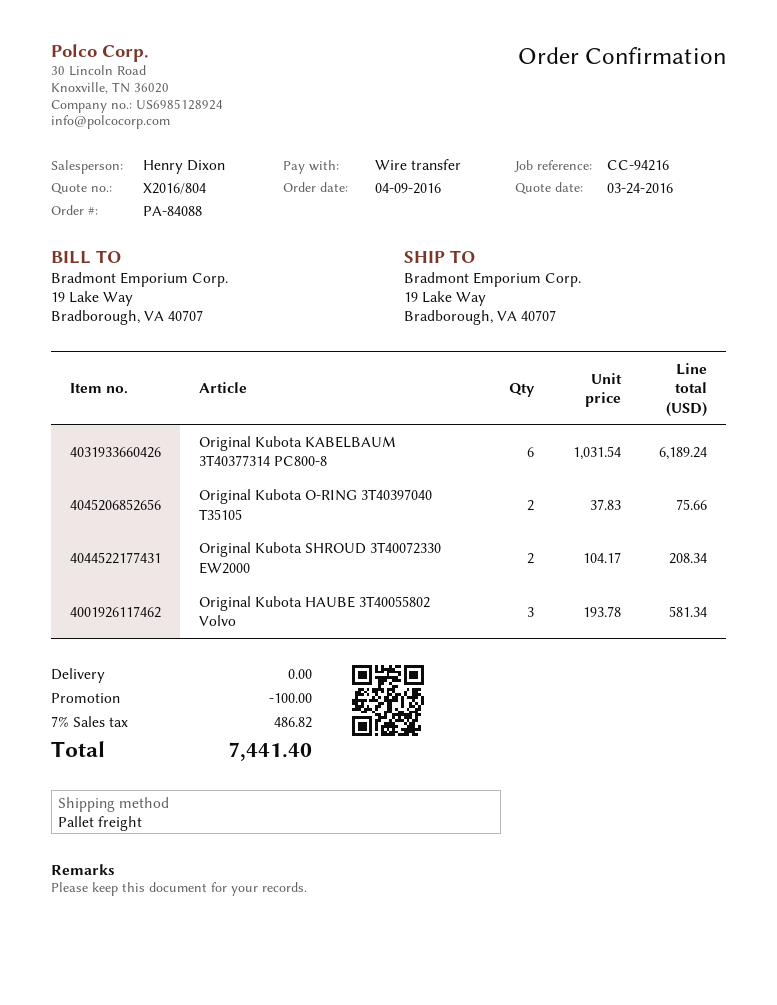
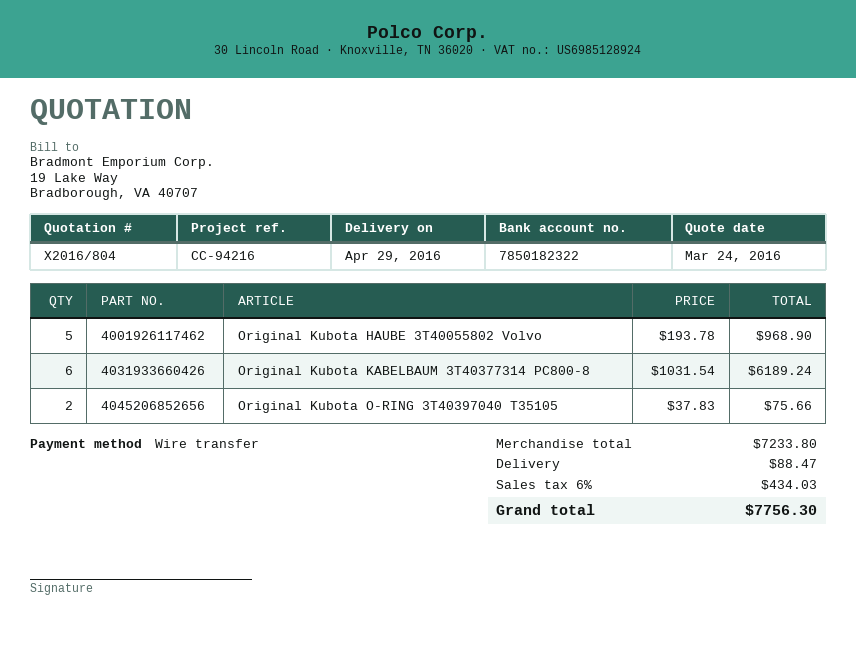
Original Kubota SHROUD 3T40072330 EW2000: 2 x 104.17 = 208.34 -> none
Original Kubota HAUBE 3T40055802 Volvo: 3 x 193.78 = 581.34 -> 5 x 193.78 = 968.90
discount: 100.00 -> none
shipping: 0.00 -> 88.47
tax: 7% = 486.82 -> 6% = 434.03
total: 7441.40 -> 7756.30

